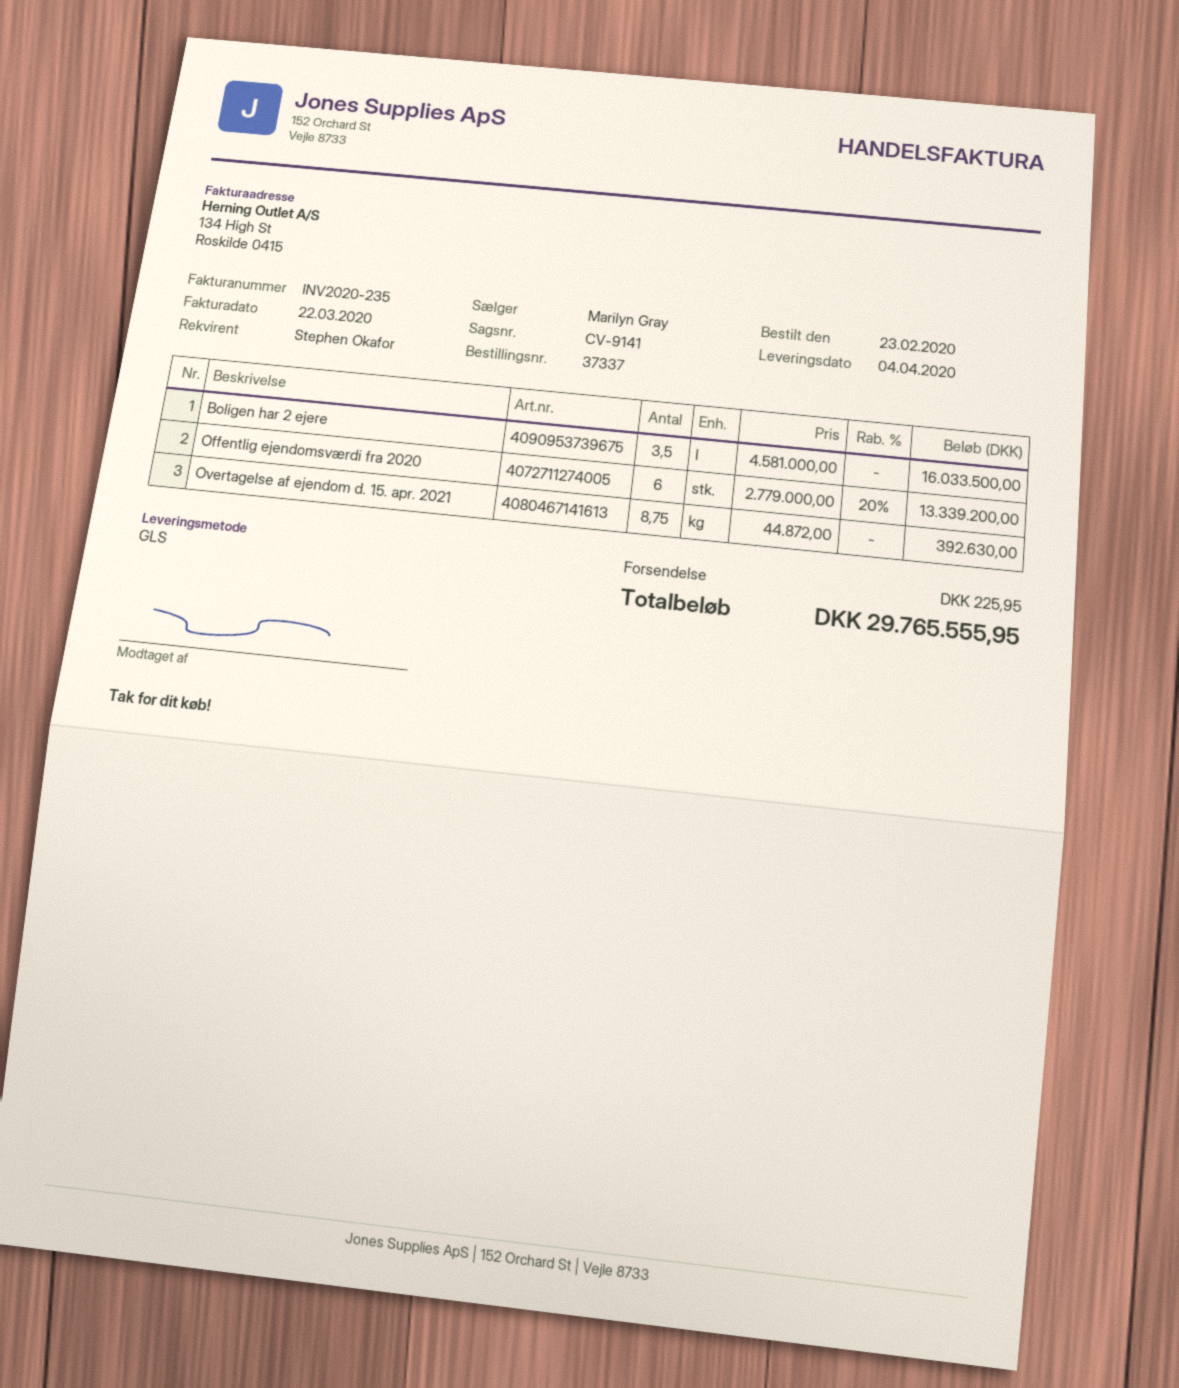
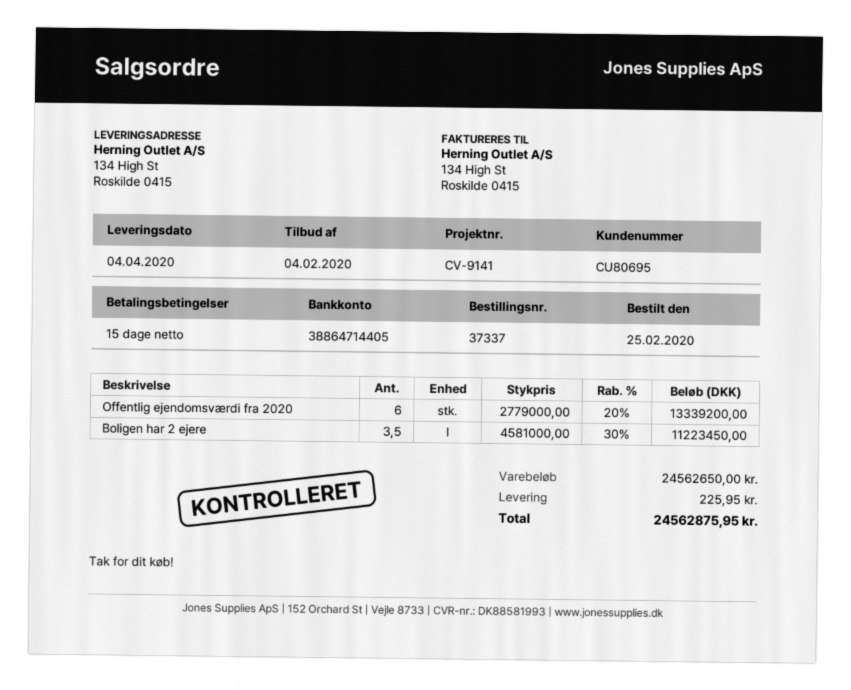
order date: 2020-02-23 -> 2020-02-25
Boligen har 2 ejere: 3.5 x 4581000.00 = 16033500.00 -> 3.5 x 4581000.00 - 30% = 11223450.00
Overtagelse af ejendom d. 15. apr. 2021: 8.75 x 44872.00 = 392630.00 -> none
total: 29765555.95 -> 24562875.95

